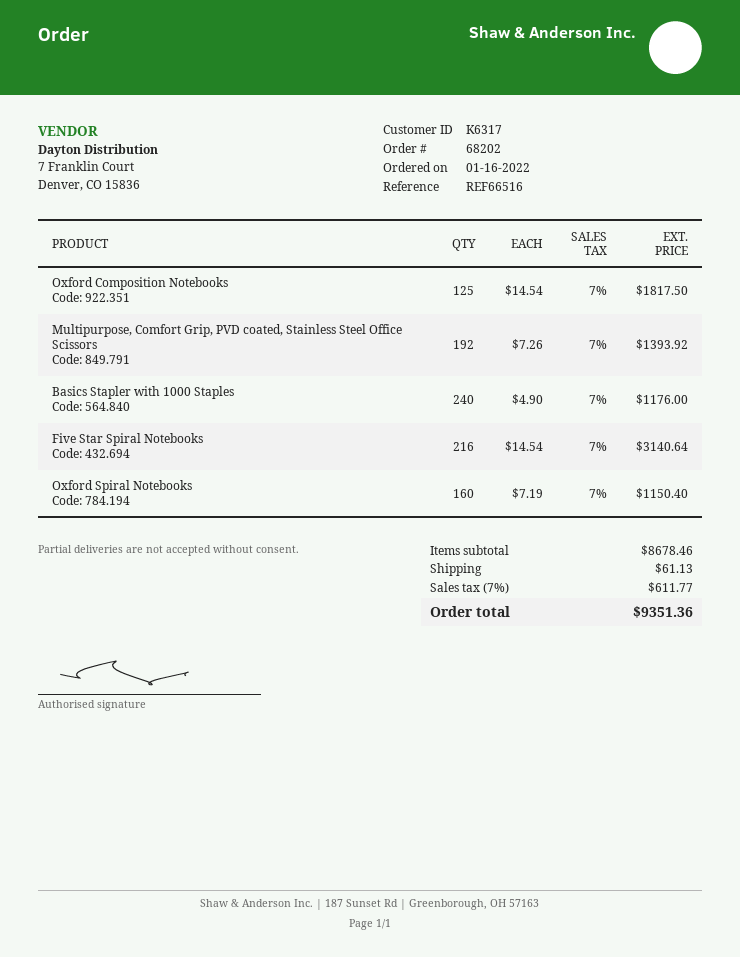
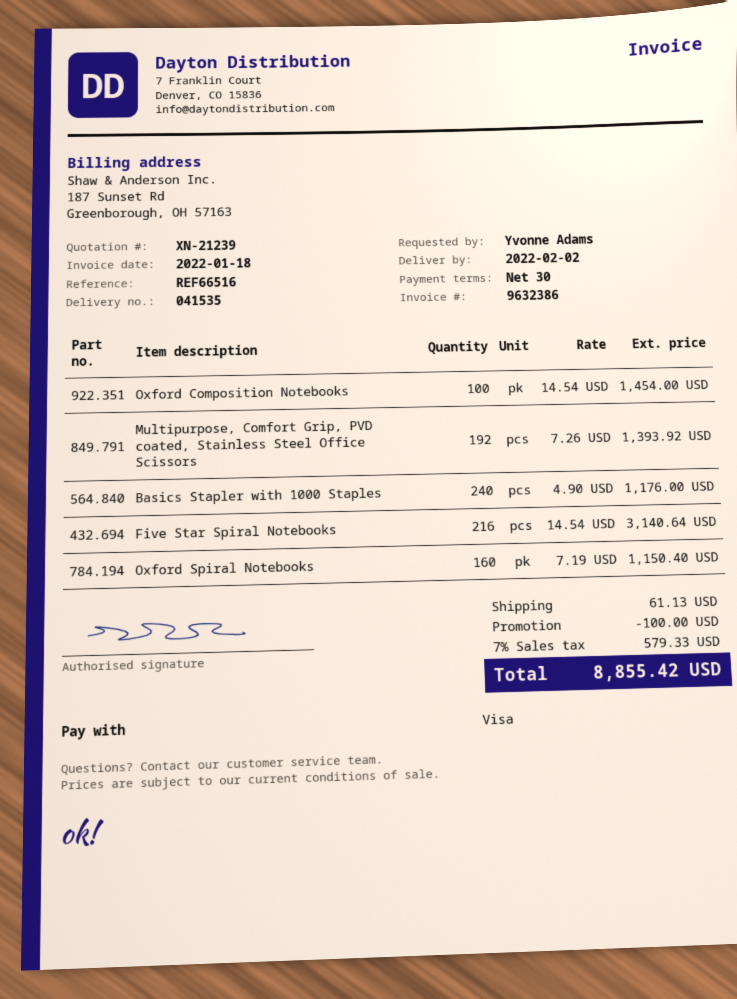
Oxford Composition Notebooks: 125 x 14.54 = 1817.50 -> 100 x 14.54 = 1454.00
discount: none -> 100.00
tax: 7% = 611.77 -> 7% = 579.33
total: 9351.36 -> 8855.42

